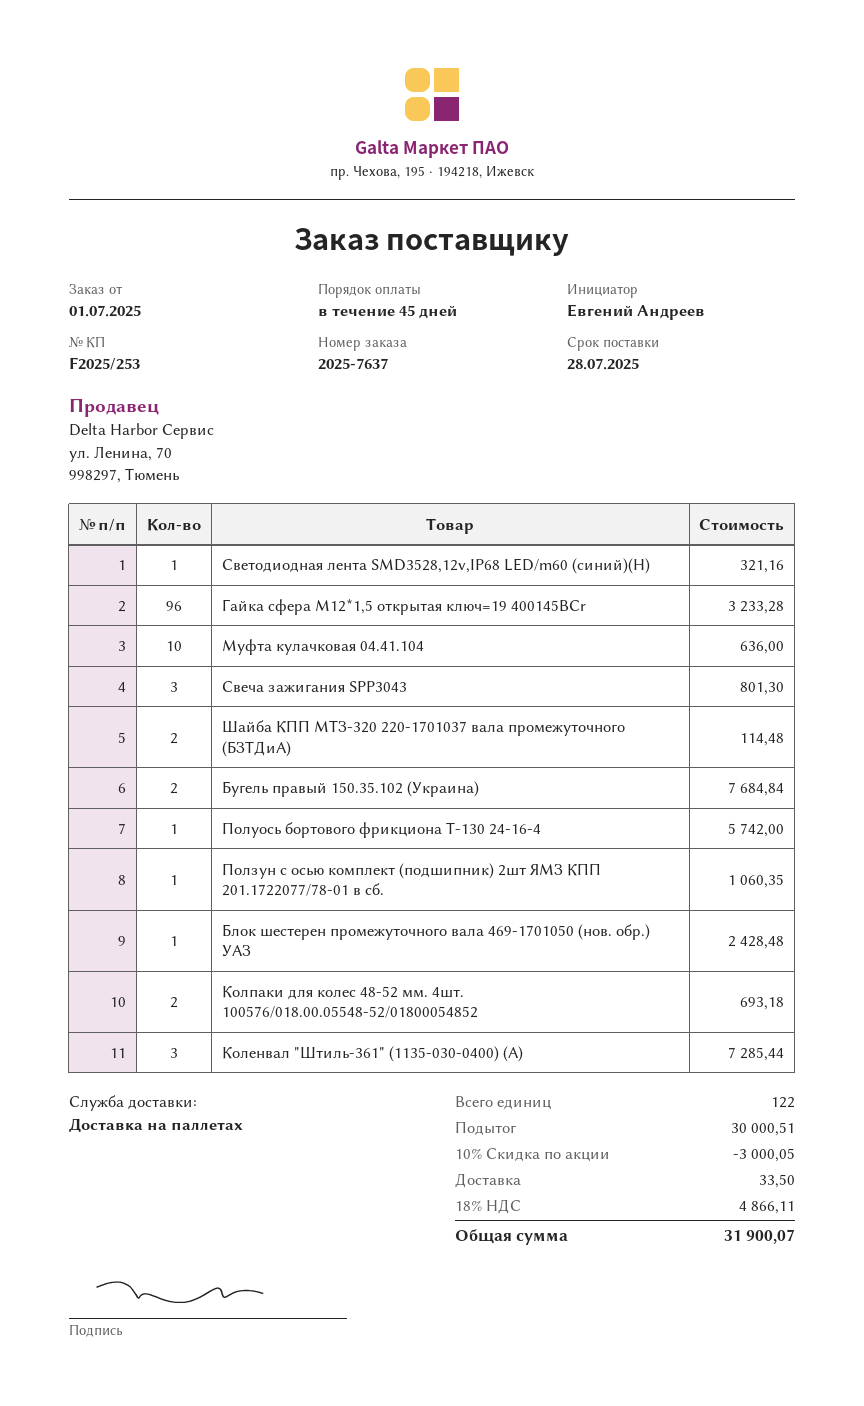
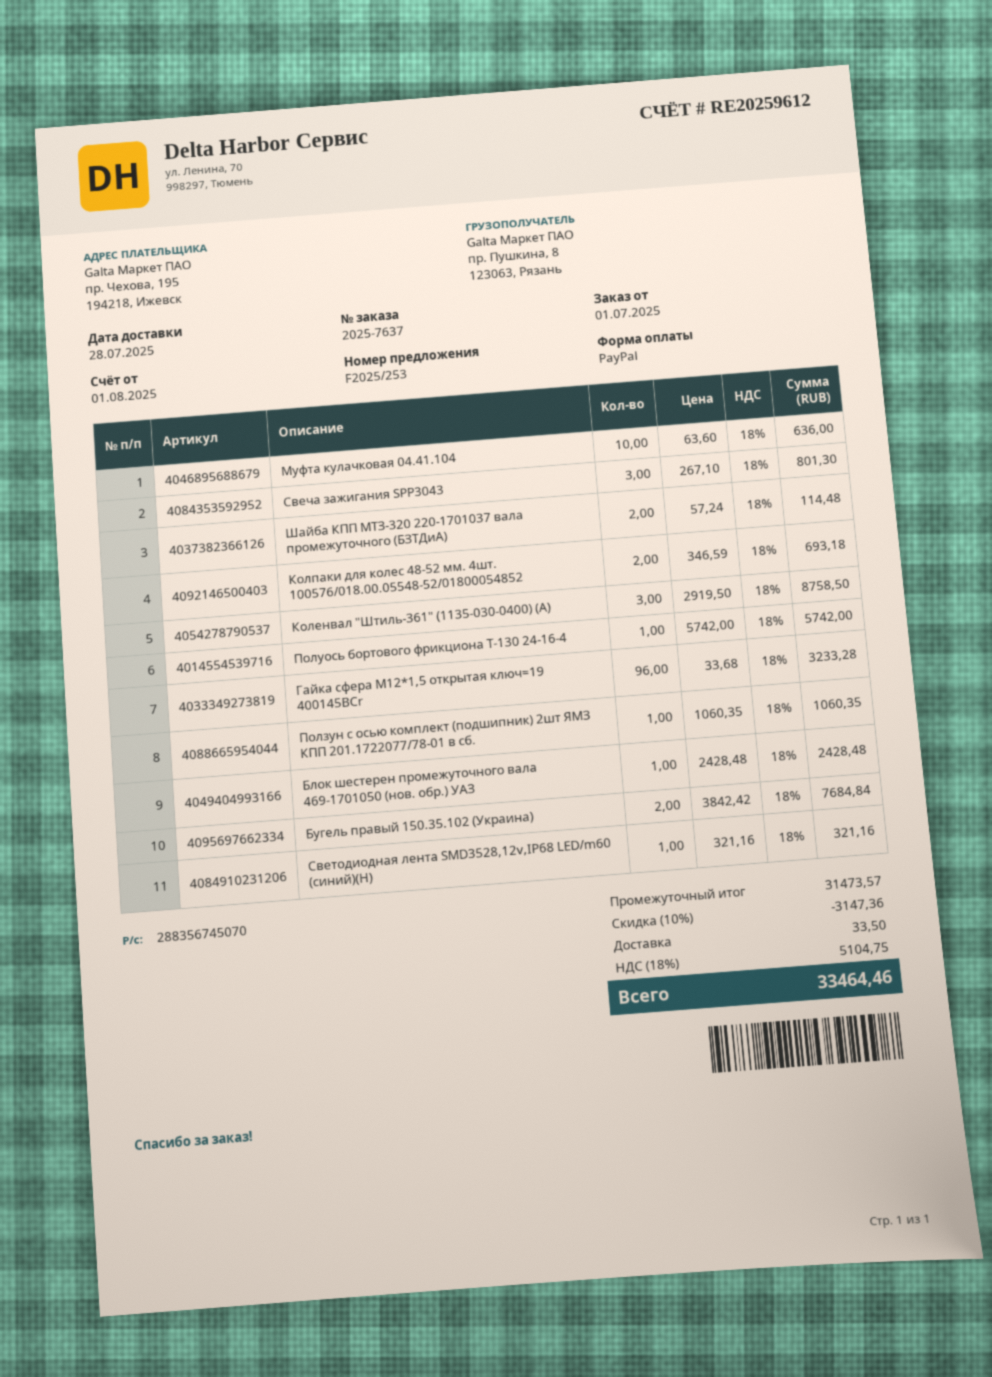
Коленвал "Штиль-361" (1135-030-0400) (А): 3 for 7285.44 -> 3 for 8758.50
subtotal: 30000.51 -> 31473.57
discount: 10% = 3000.05 -> 10% = 3147.36
tax: 18% = 4866.11 -> 18% = 5104.75
total: 31900.07 -> 33464.46

